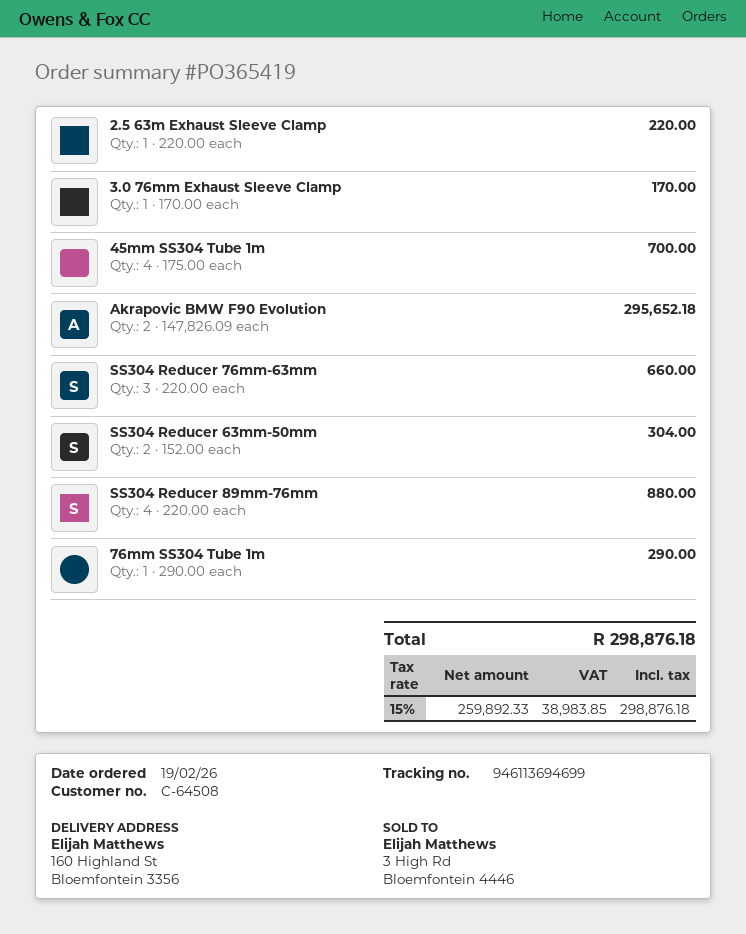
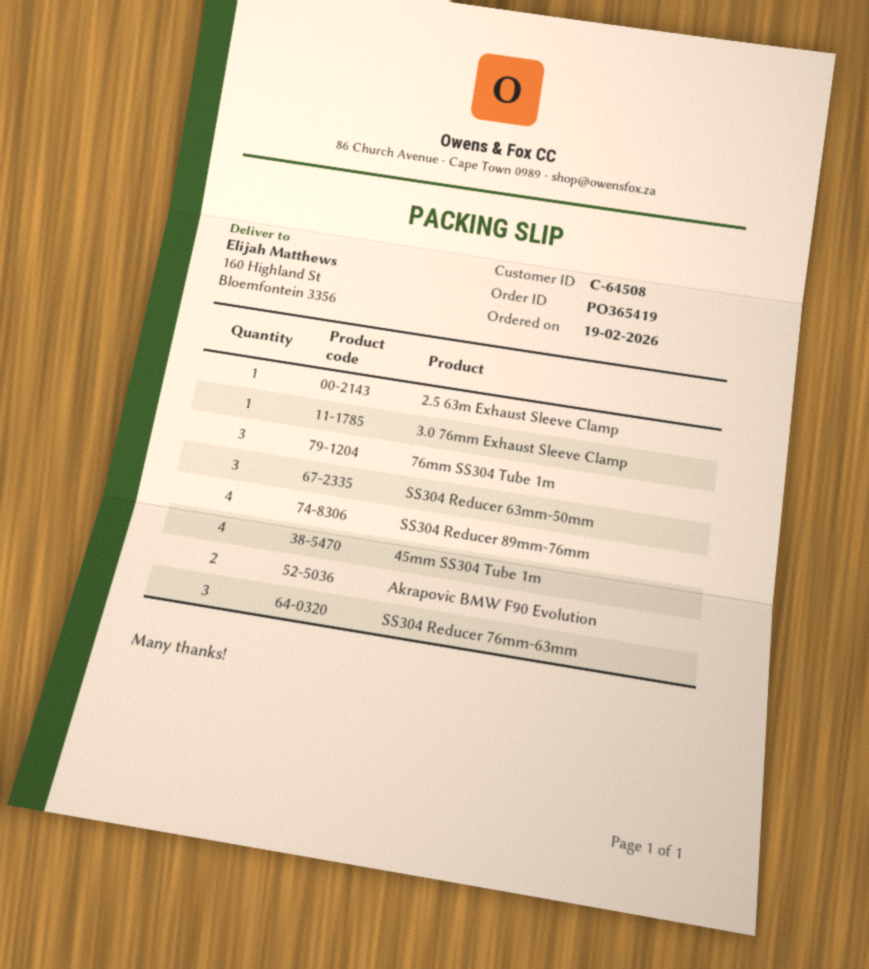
SS304 Reducer 63mm-50mm: 2 -> 3
76mm SS304 Tube 1m: 1 -> 3

